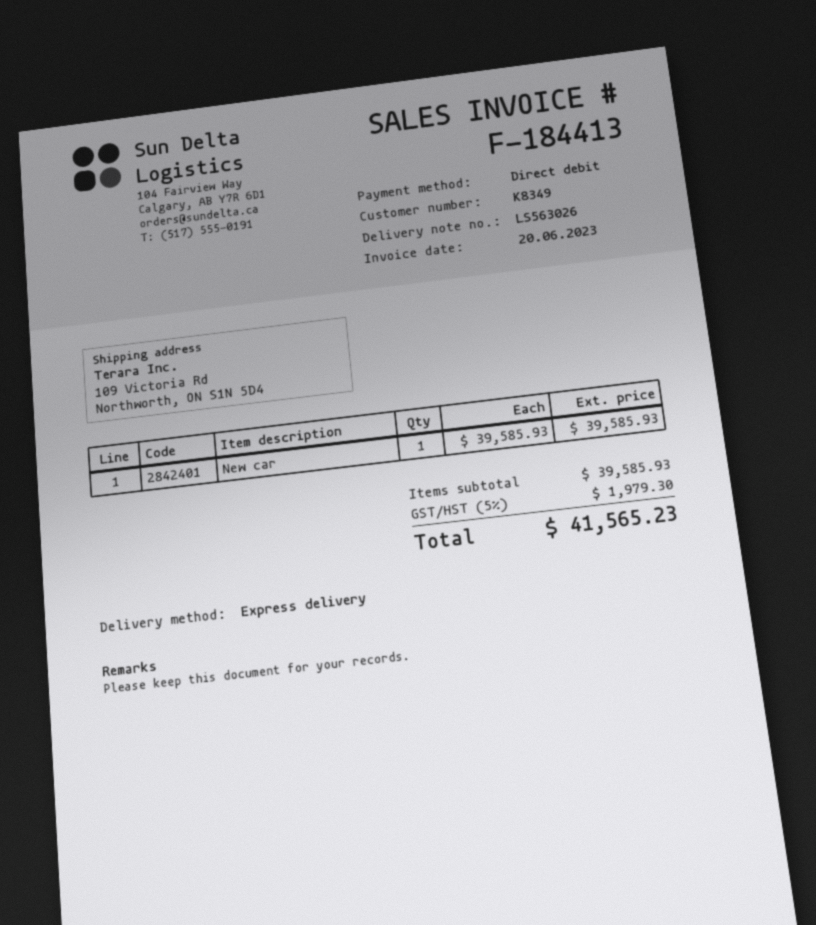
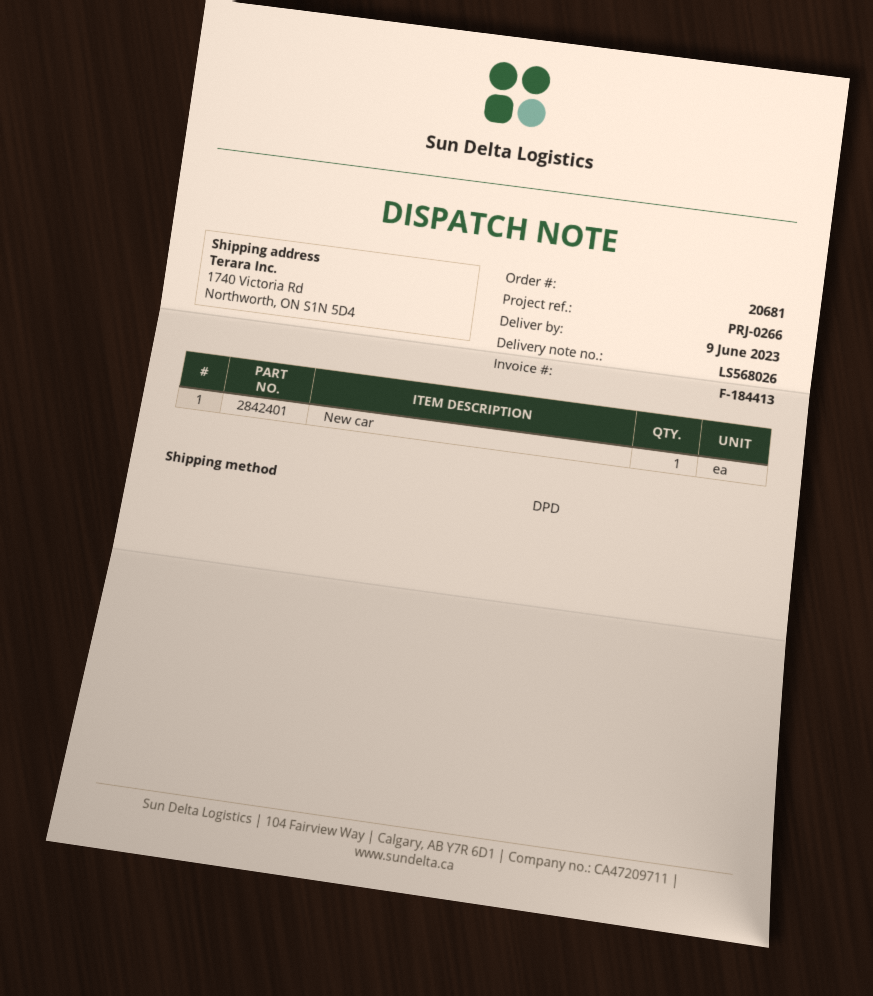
delivery note number: LS563026 -> LS568026
shipping method: express -> DPD
ship to: 109 Victoria Rd, Northworth, ON S1N 5D4 -> 1740 Victoria Rd, Northworth, ON S1N 5D4

